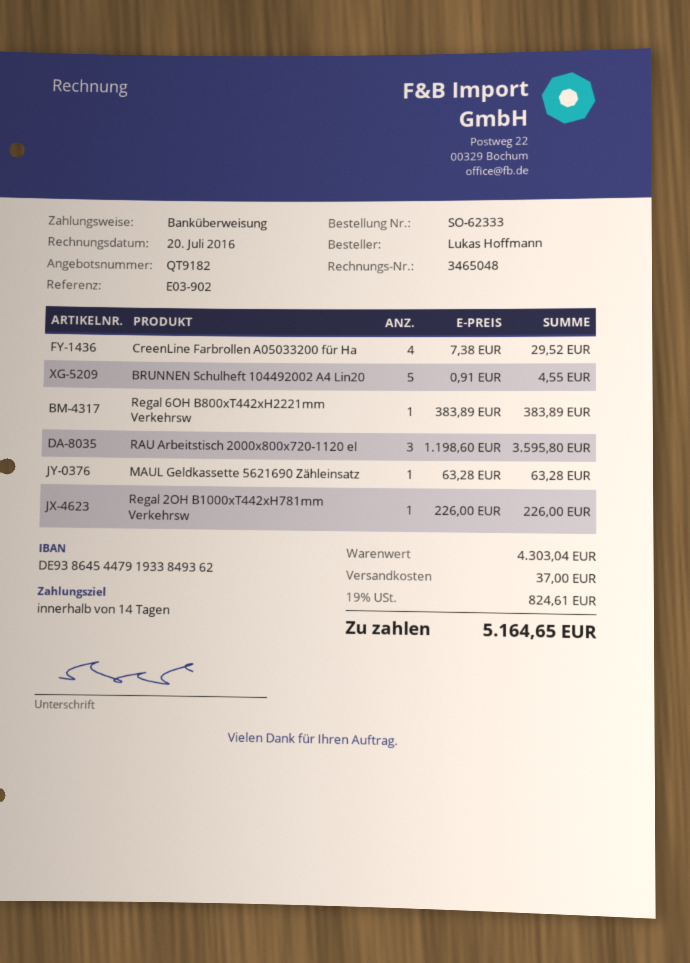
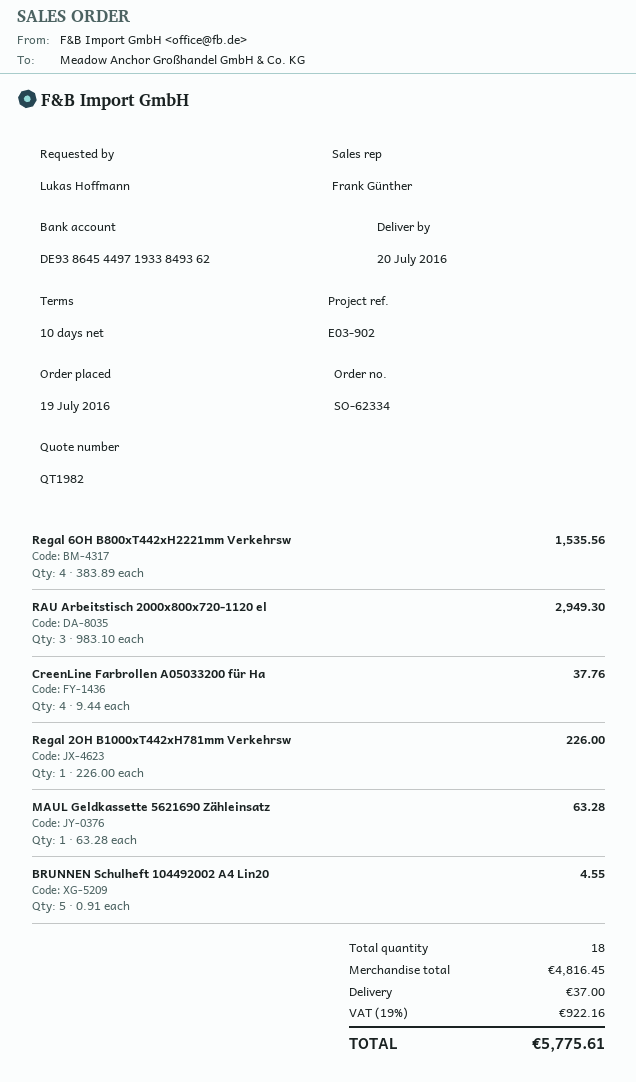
quote number: QT9182 -> QT1982
order number: SO-62333 -> SO-62334
payment terms: 14 days -> 10 days
bank account: DE93864544791933849362 -> DE93864544971933849362
CreenLine Farbrollen A05033200 für Ha: 4 x 7.38 = 29.52 -> 4 x 9.44 = 37.76
Regal 6OH B800xT442xH2221mm Verkehrsw: 1 x 383.89 = 383.89 -> 4 x 383.89 = 1535.56
RAU Arbeitstisch 2000x800x720-1120 el: 3 x 1198.60 = 3595.80 -> 3 x 983.10 = 2949.30
subtotal: 4303.04 -> 4816.45
tax: 19% = 824.61 -> 19% = 922.16
total: 5164.65 -> 5775.61

